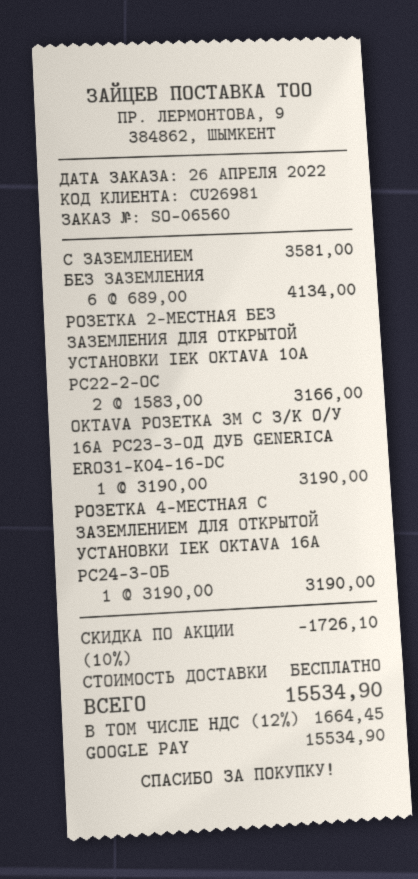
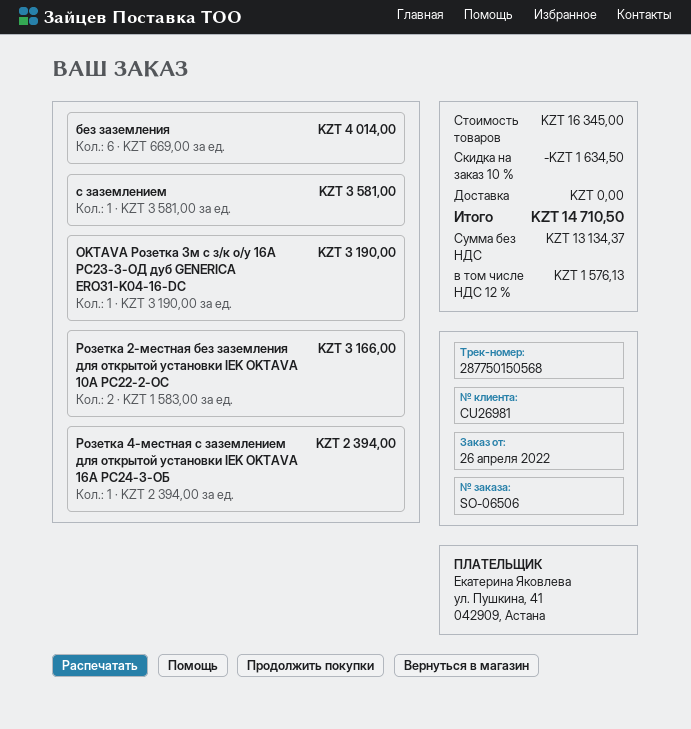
order number: SO-06560 -> SO-06506
БЕЗ ЗАЗЕМЛЕНИЯ: 6 x 689.00 = 4134.00 -> 6 x 669.00 = 4014.00
РОЗЕТКА 4-МЕСТНАЯ С ЗАЗЕМЛЕНИЕМ ДЛЯ ОТКРЫТОЙ УСТАНОВКИ IEK OKTAVA 16А РС24-3-ОБ: 1 x 3190.00 = 3190.00 -> 1 x 2394.00 = 2394.00
discount: 10% = 1726.10 -> 10% = 1634.50
tax: 12% = 1664.45 -> 12% = 1576.13
total: 15534.90 -> 14710.50

